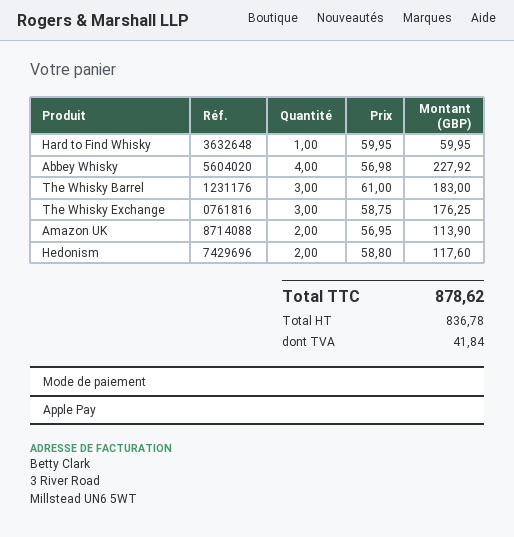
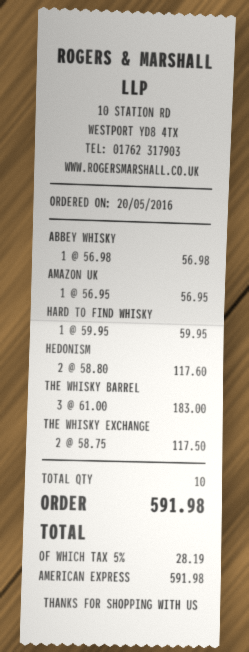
payment method: Apple Pay -> American Express
Abbey Whisky: 4 x 56.98 = 227.92 -> 1 x 56.98 = 56.98
The Whisky Exchange: 3 x 58.75 = 176.25 -> 2 x 58.75 = 117.50
Amazon UK: 2 x 56.95 = 113.90 -> 1 x 56.95 = 56.95
tax: 41.84 -> 28.19
total: 878.62 -> 591.98

